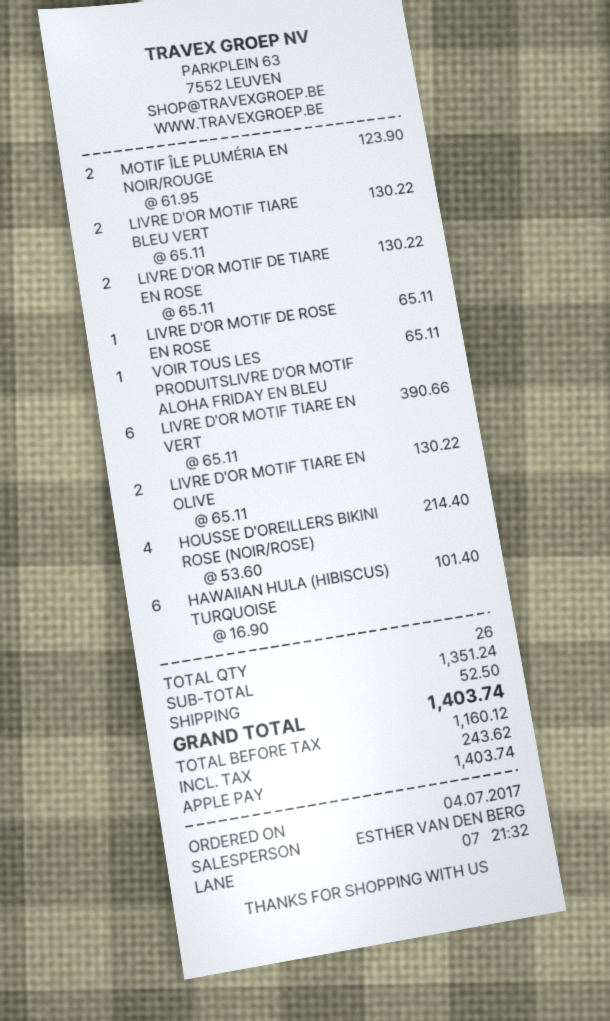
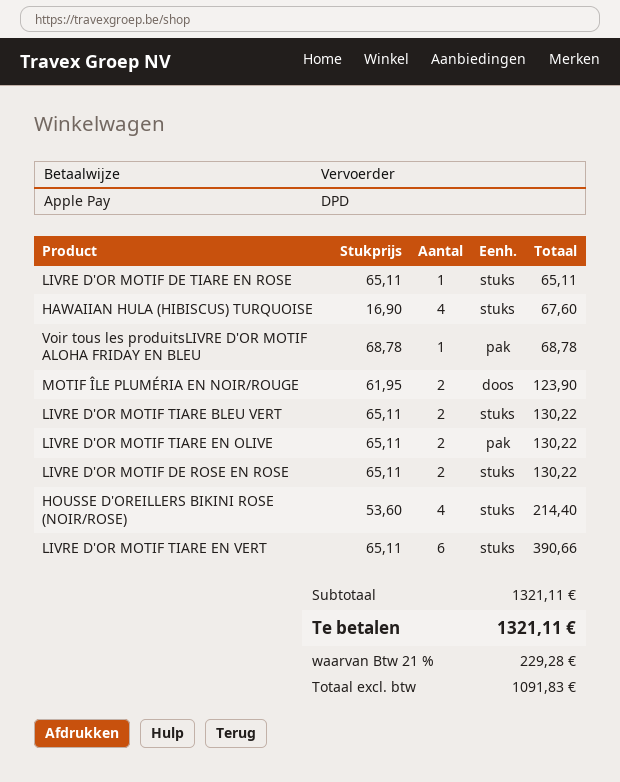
LIVRE D'OR MOTIF DE TIARE EN ROSE: 2 x 65.11 = 130.22 -> 1 x 65.11 = 65.11
LIVRE D'OR MOTIF DE ROSE EN ROSE: 1 x 65.11 = 65.11 -> 2 x 65.11 = 130.22
VOIR TOUS LES PRODUITSLIVRE D'OR MOTIF ALOHA FRIDAY EN BLEU: 1 x 65.11 = 65.11 -> 1 x 68.78 = 68.78
HAWAIIAN HULA (HIBISCUS) TURQUOISE: 6 x 16.90 = 101.40 -> 4 x 16.90 = 67.60
subtotal: 1351.24 -> 1321.11
shipping: 52.50 -> none
net: 1160.12 -> 1091.83
tax: 243.62 -> 229.28
total: 1403.74 -> 1321.11

